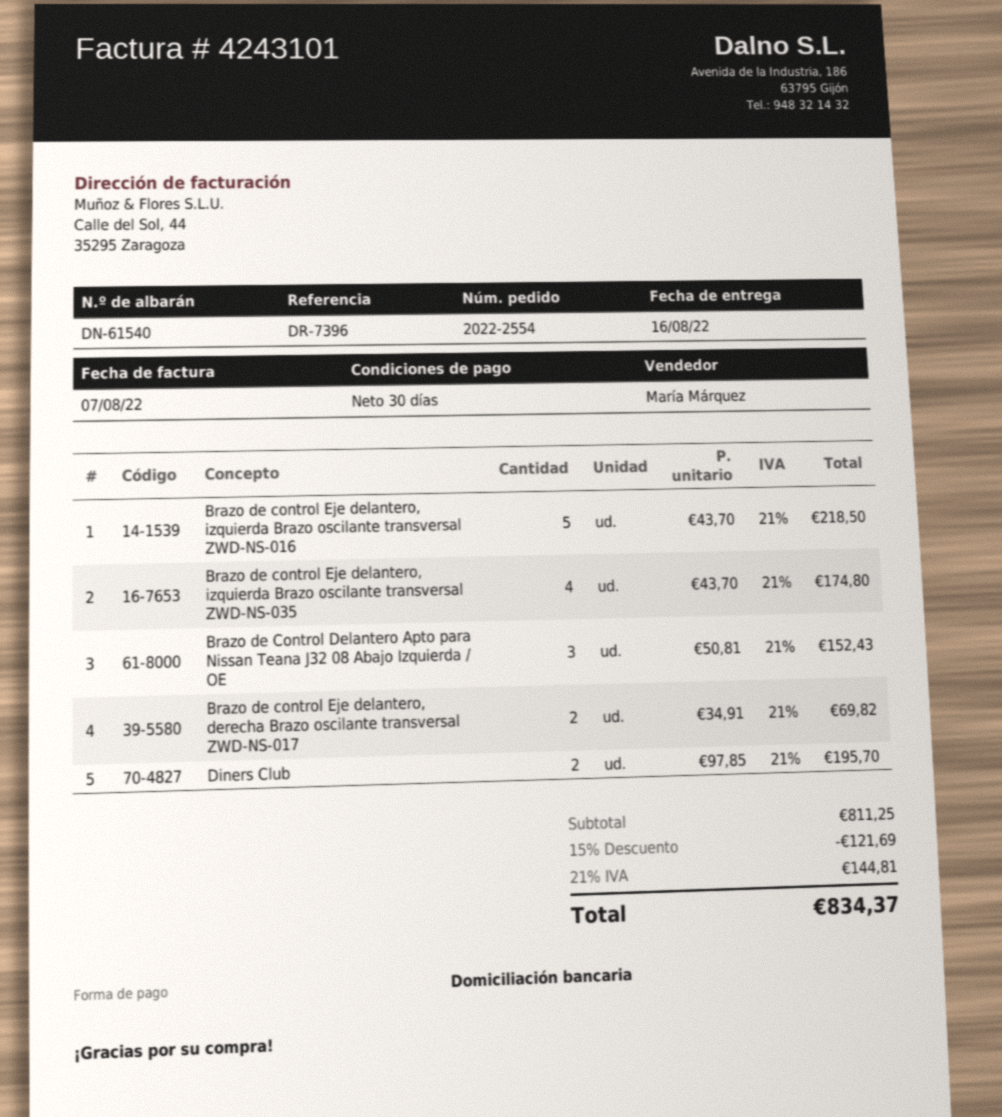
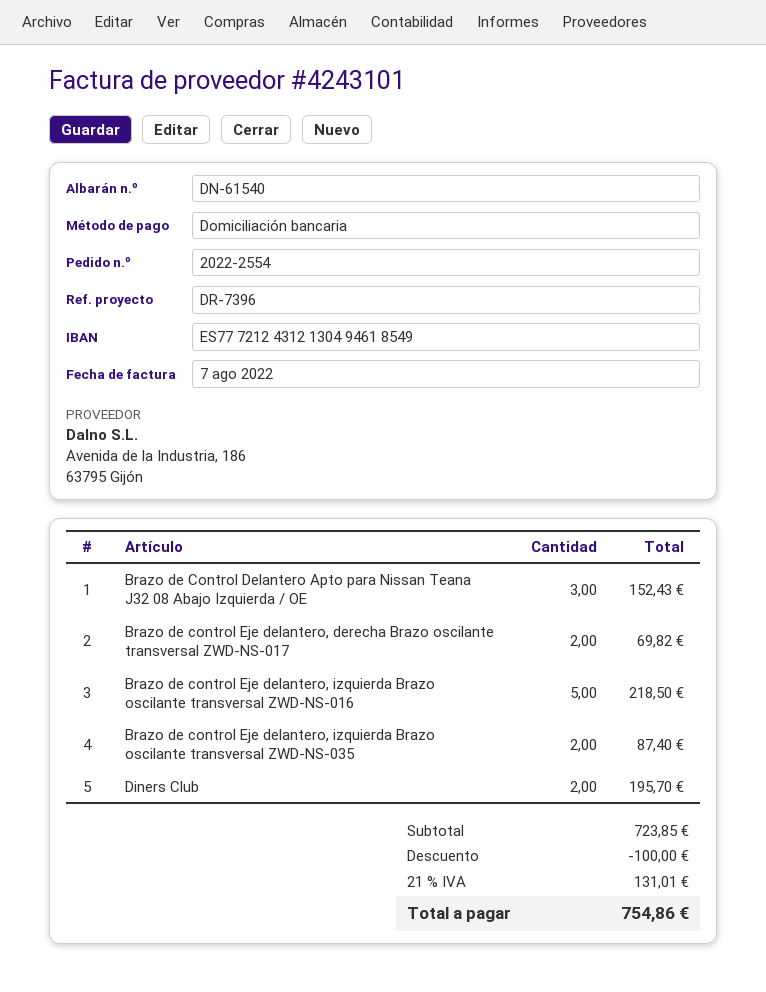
Brazo de control Eje delantero, izquierda Brazo oscilante transversal ZWD-NS-035: 4 for 174.80 -> 2 for 87.40
subtotal: 811.25 -> 723.85
discount: 121.69 -> 100.00
tax: 21% = 144.81 -> 21% = 131.01
total: 834.37 -> 754.86

